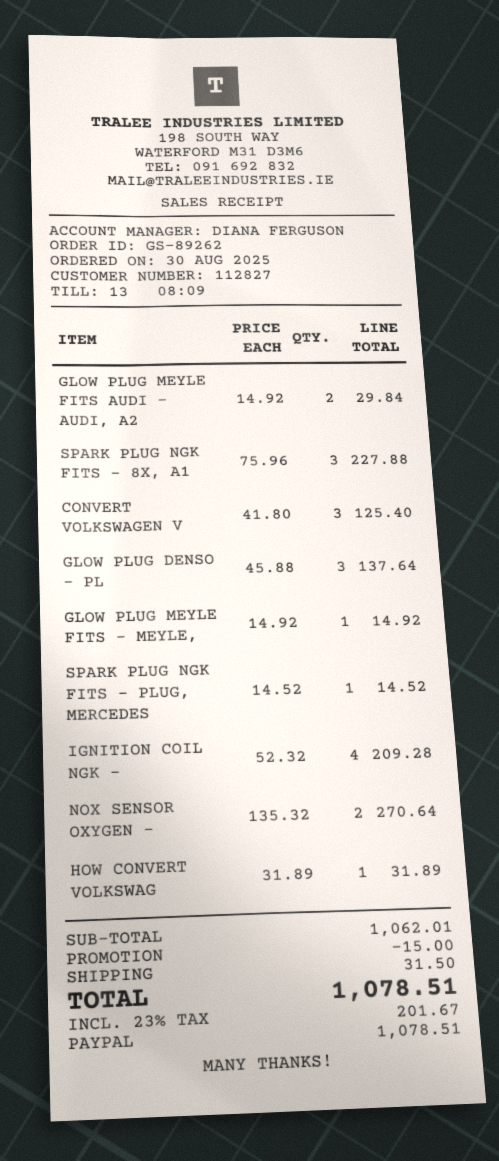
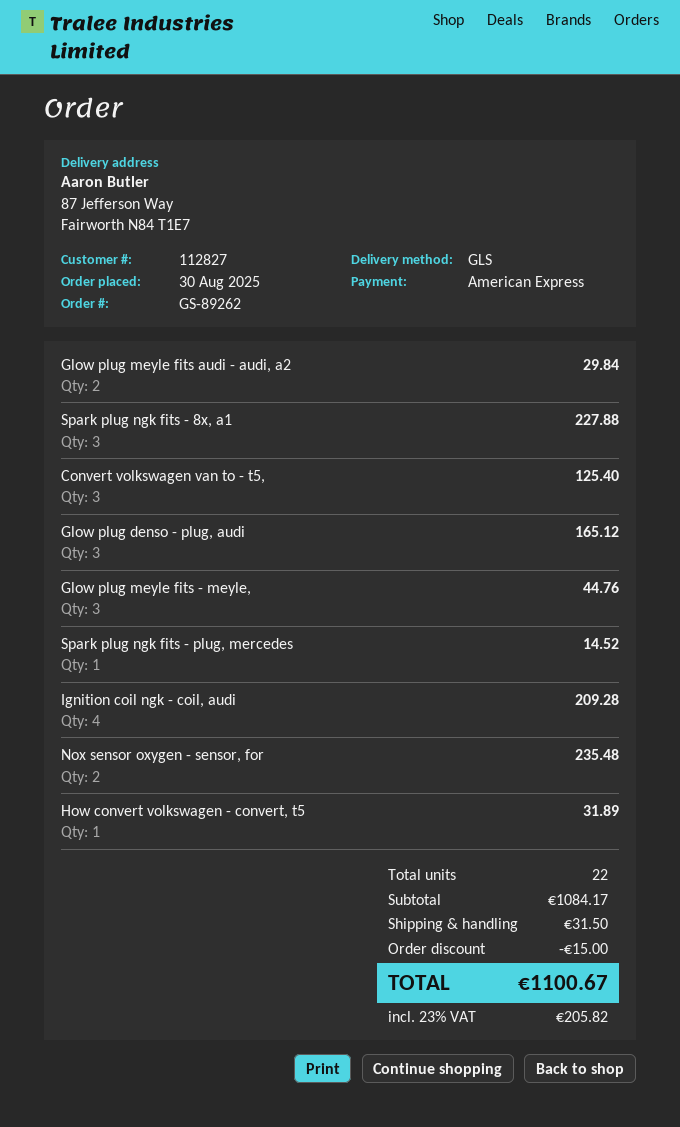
payment method: PayPal -> American Express
GLOW PLUG DENSO - PL: 3 for 137.64 -> 3 for 165.12
GLOW PLUG MEYLE FITS - MEYLE,: 1 for 14.92 -> 3 for 44.76
NOX SENSOR OXYGEN -: 2 for 270.64 -> 2 for 235.48
subtotal: 1062.01 -> 1084.17
tax: 23% = 201.67 -> 23% = 205.82
total: 1078.51 -> 1100.67

